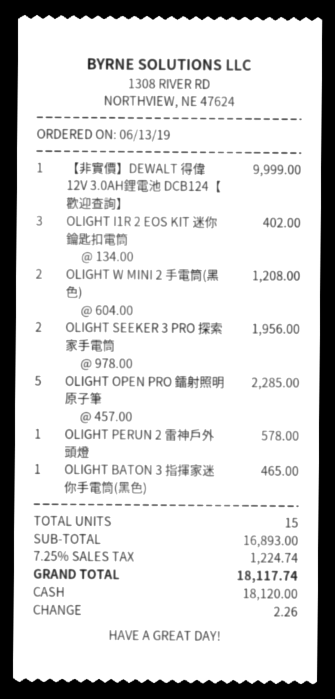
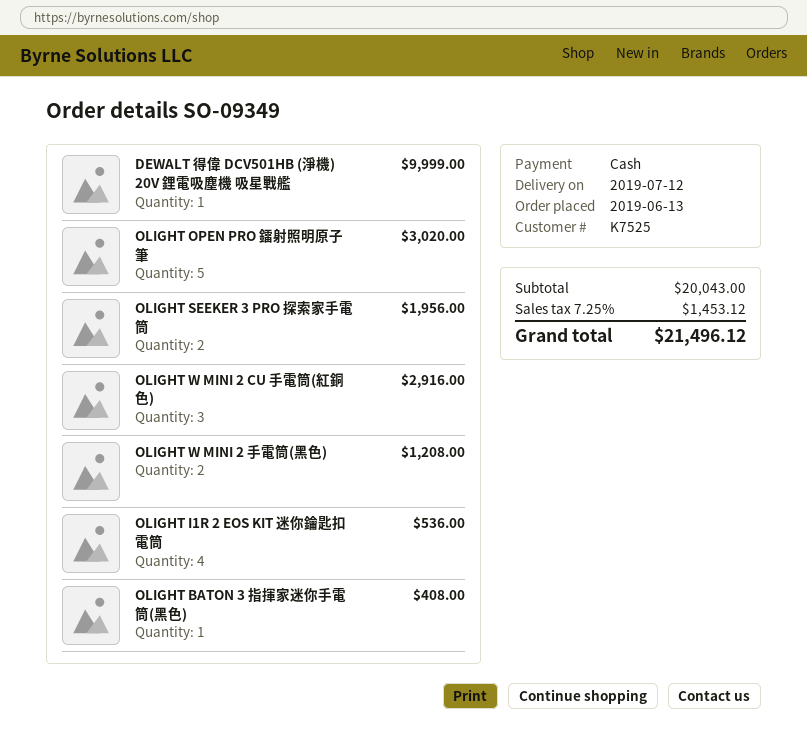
【非實價】DEWALT 得偉 12V 3.0AH鋰電池 DCB124【歡迎查詢】: 1 for 9999.00 -> none
OLIGHT I1R 2 EOS KIT 迷你鑰匙扣電筒: 3 for 402.00 -> 4 for 536.00
OLIGHT OPEN PRO 鐳射照明原子筆: 5 for 2285.00 -> 5 for 3020.00
OLIGHT PERUN 2 雷神戶外頭燈: 1 for 578.00 -> none
OLIGHT BATON 3 指揮家迷你手電筒(黑色): 1 for 465.00 -> 1 for 408.00
DEWALT 得偉 DCV501HB (淨機) 20V 鋰電吸塵機 吸星戰艦: none -> 1 for 9999.00
OLIGHT W MINI 2 CU 手電筒(紅銅色): none -> 3 for 2916.00
subtotal: 16893.00 -> 20043.00
tax: 7.25% = 1224.74 -> 7.25% = 1453.12
total: 18117.74 -> 21496.12

